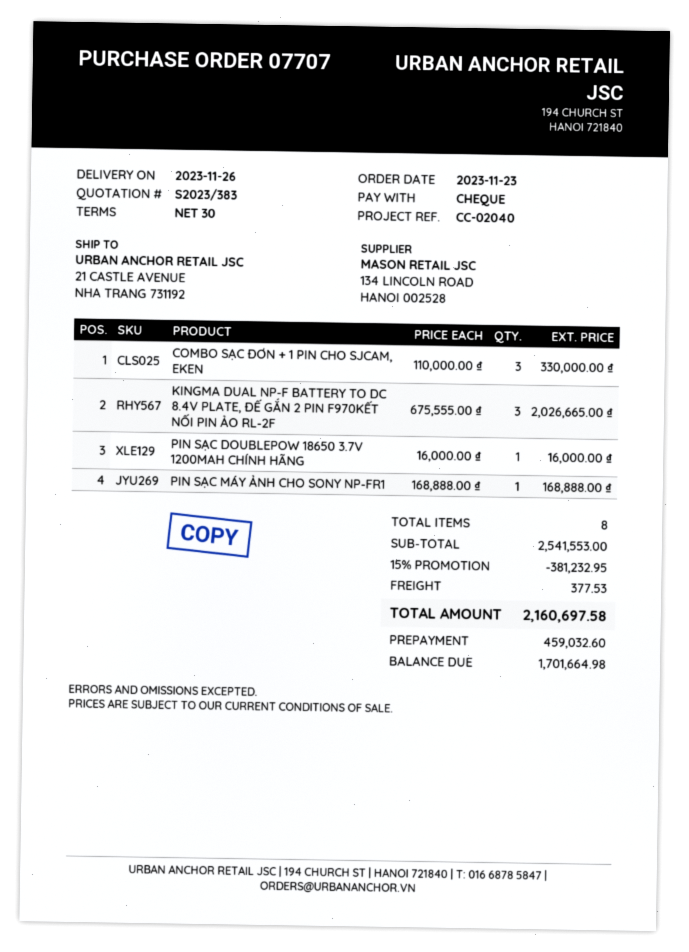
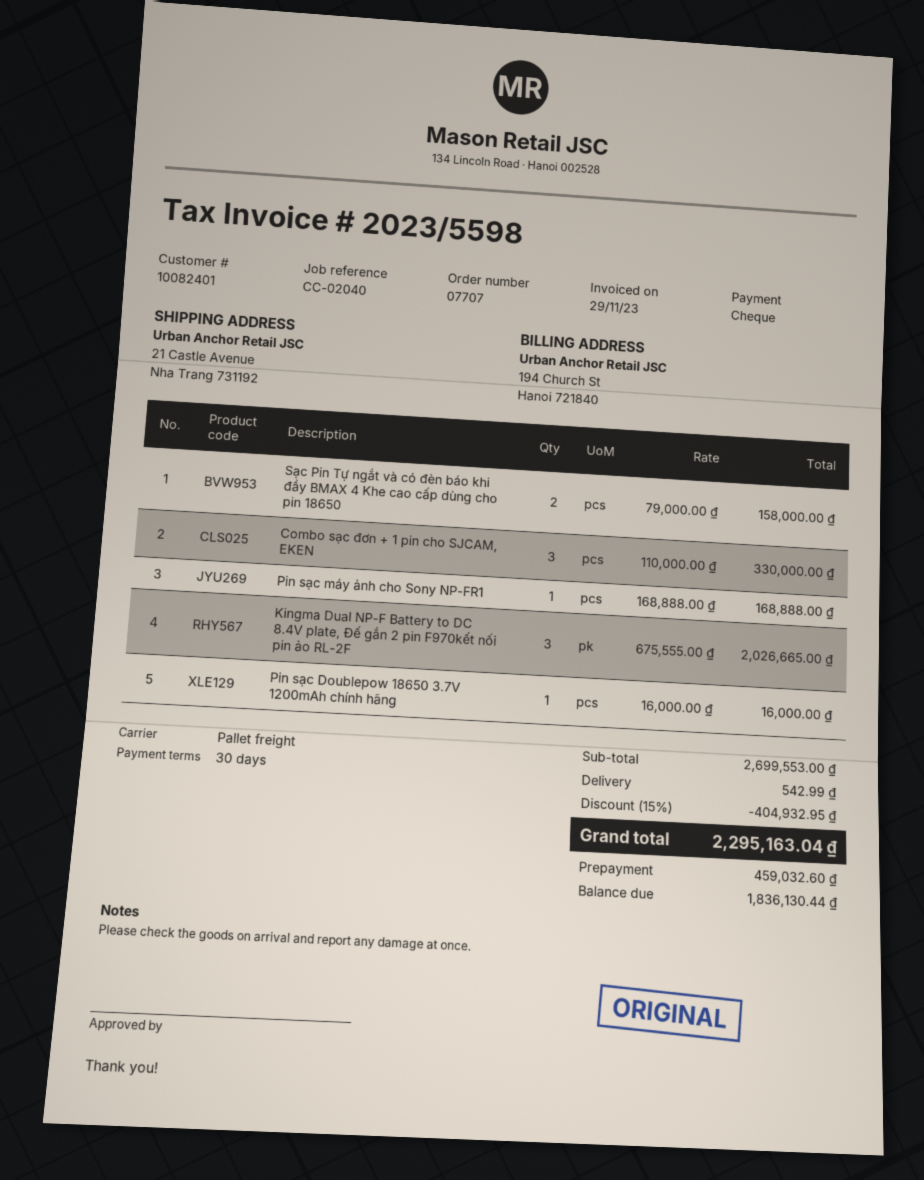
Sạc Pin Tự ngắt và có đèn báo khi đầy BMAX 4 Khe cao cấp dùng cho pin 18650: none -> 2 x 79000.00 = 158000.00
subtotal: 2541553.00 -> 2699553.00
discount: 15% = 381232.95 -> 15% = 404932.95
shipping: 377.53 -> 542.99
total: 2160697.58 -> 2295163.04
balance: 1701664.98 -> 1836130.44

